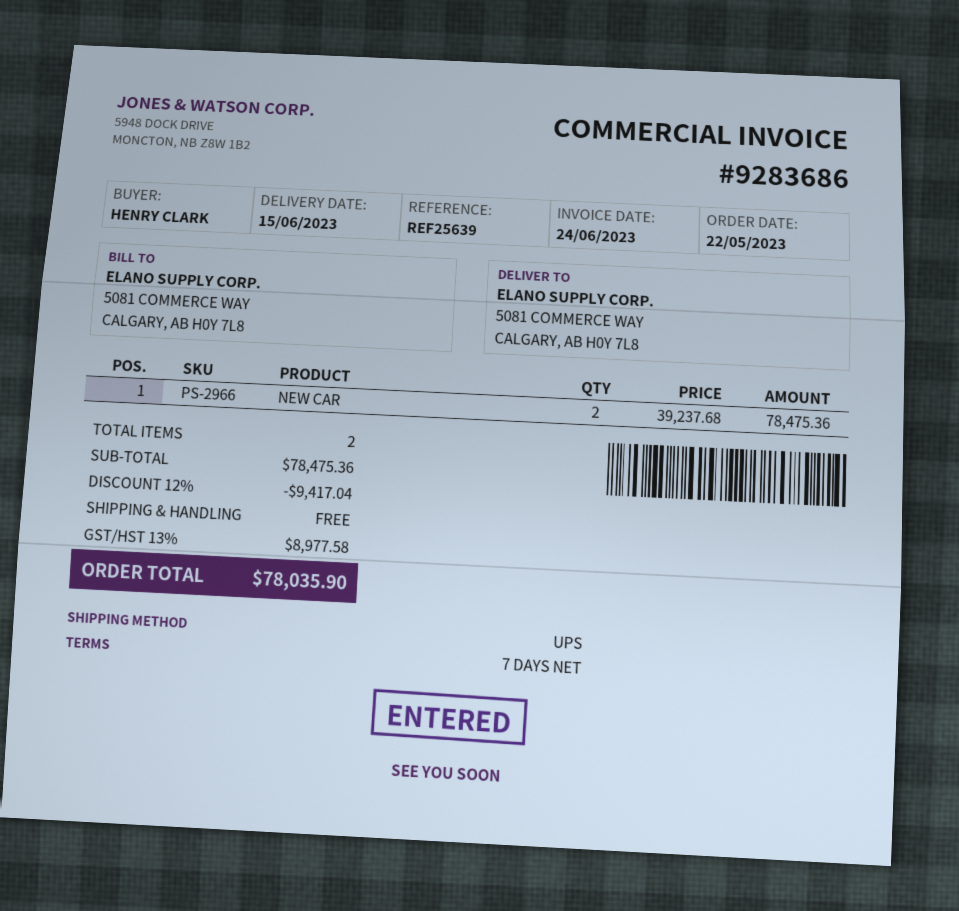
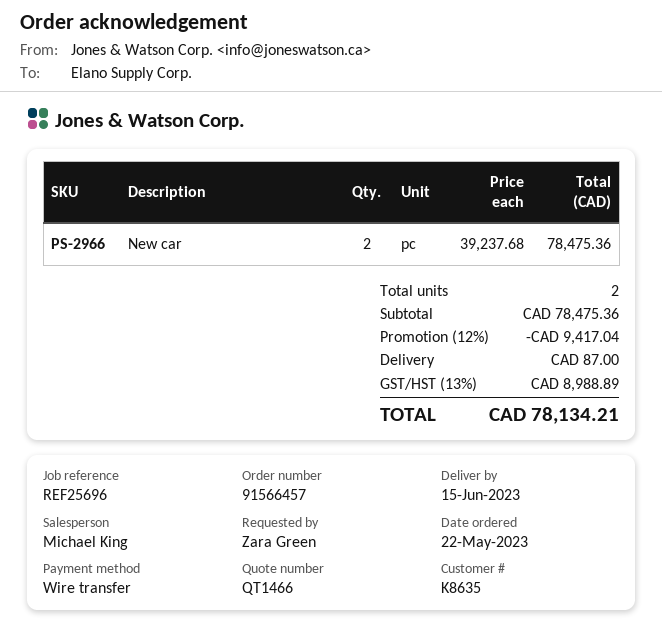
reference: REF25639 -> REF25696
ordered by: HENRY CLARK -> Zara Green
shipping: 0.00 -> 87.00
tax: 13% = 8977.58 -> 13% = 8988.89
total: 78035.90 -> 78134.21

